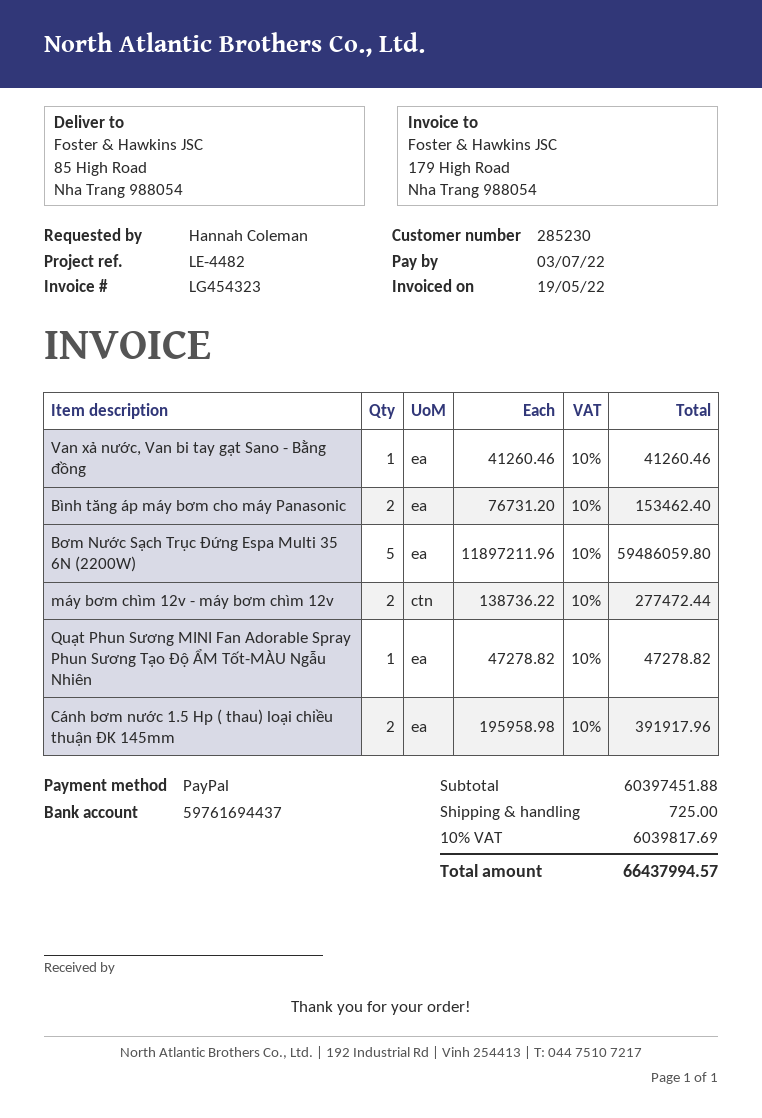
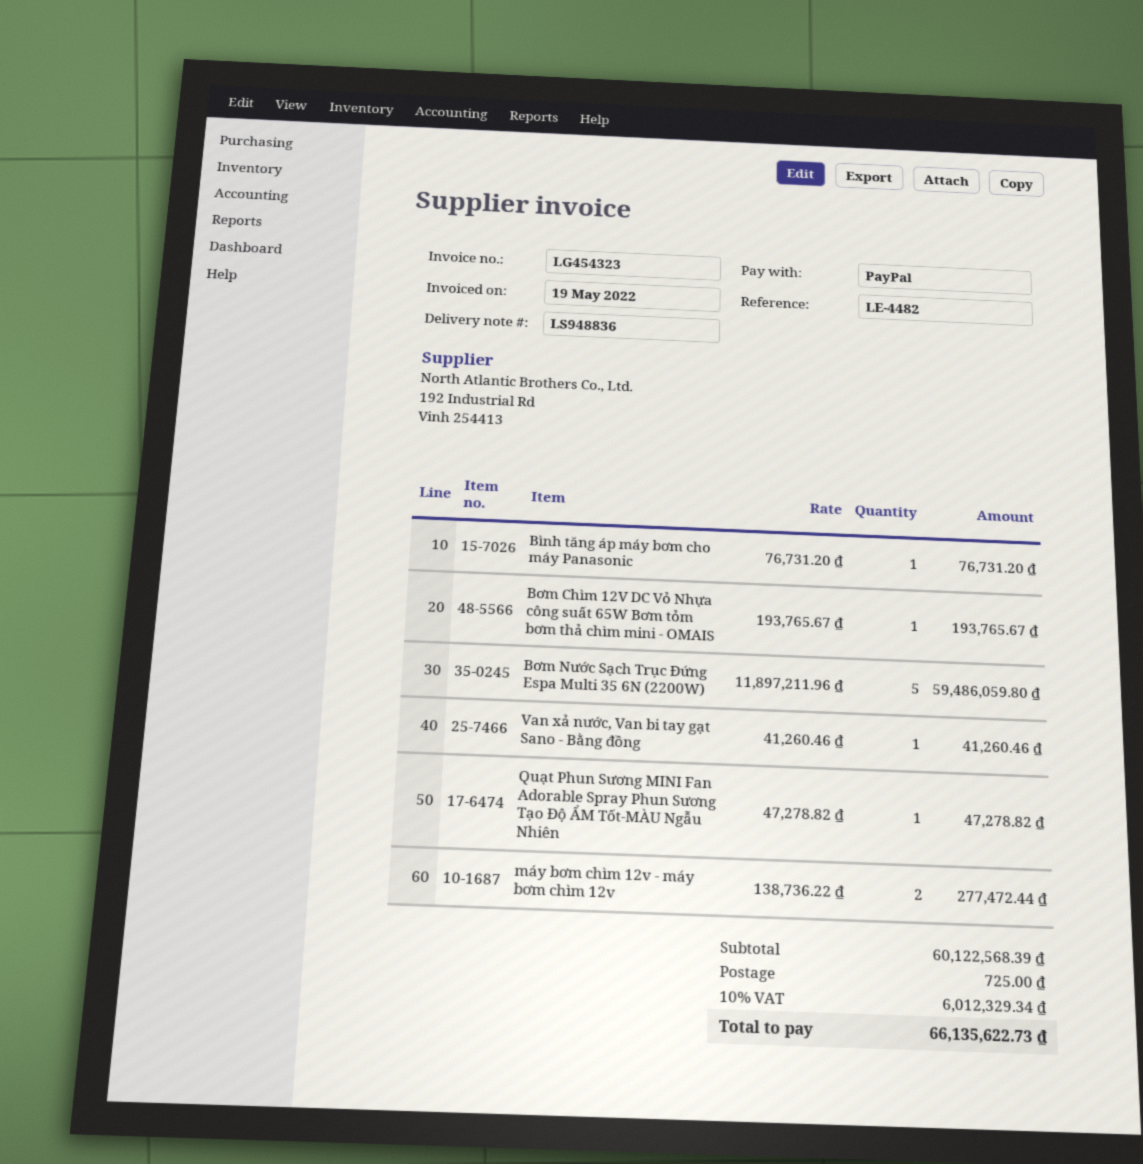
Bình tăng áp máy bơm cho máy Panasonic: 2 x 76731.20 = 153462.40 -> 1 x 76731.20 = 76731.20
Cánh bơm nước 1.5 Hp ( thau) loại chiều thuận ĐK 145mm: 2 x 195958.98 = 391917.96 -> none
Bơm Chìm 12V DC Vỏ Nhựa công suất 65W Bơm tỏm bơm thả chìm mini - OMAIS: none -> 1 x 193765.67 = 193765.67
subtotal: 60397451.88 -> 60122568.39
tax: 10% = 6039817.69 -> 10% = 6012329.34
total: 66437994.57 -> 66135622.73

